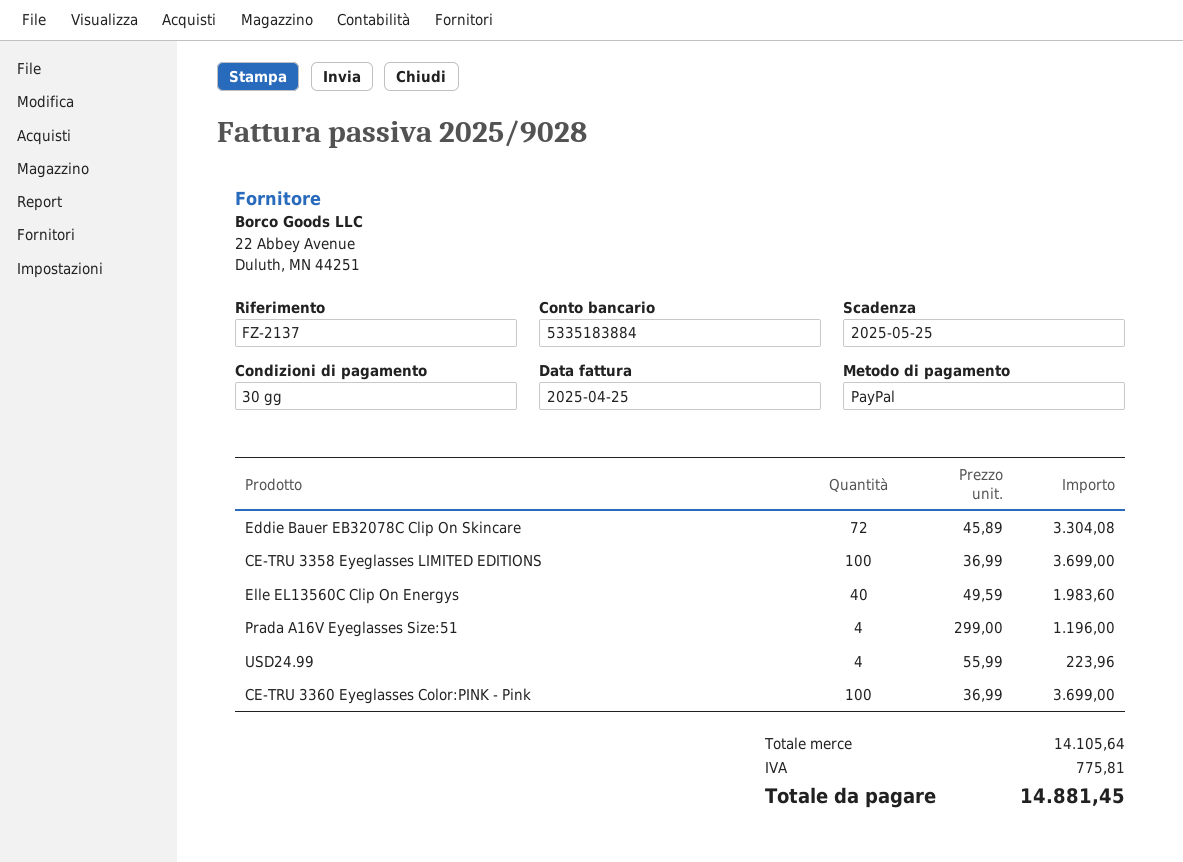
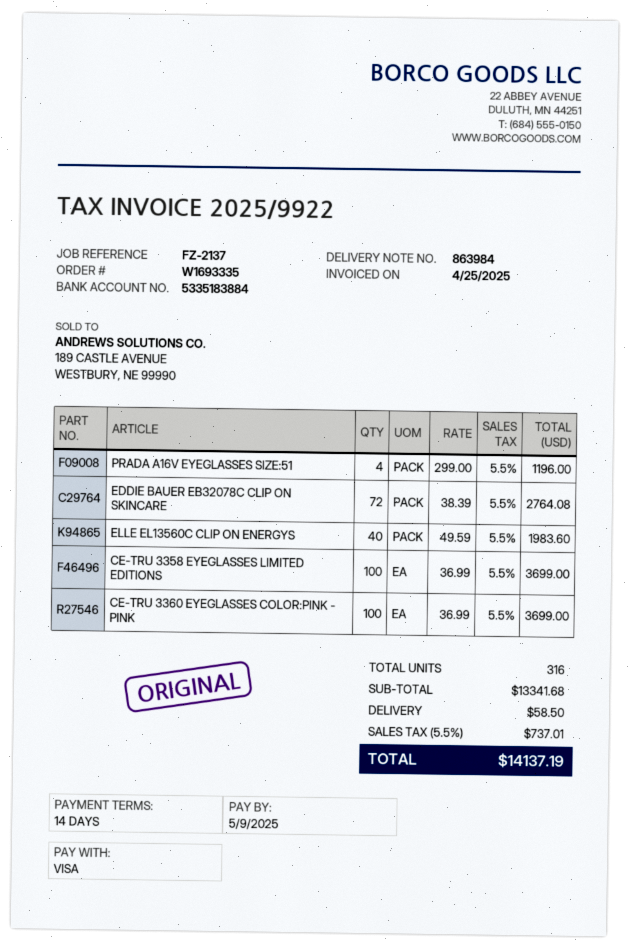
invoice number: 2025/9028 -> 2025/9922
payment terms: 30 days -> 14 days
due date: 2025-05-25 -> 2025-05-09
payment method: PayPal -> Visa
Eddie Bauer EB32078C Clip On Skincare: 72 x 45.89 = 3304.08 -> 72 x 38.39 = 2764.08
USD24.99: 4 x 55.99 = 223.96 -> none
subtotal: 14105.64 -> 13341.68
shipping: none -> 58.50
tax: 775.81 -> 737.01
total: 14881.45 -> 14137.19

